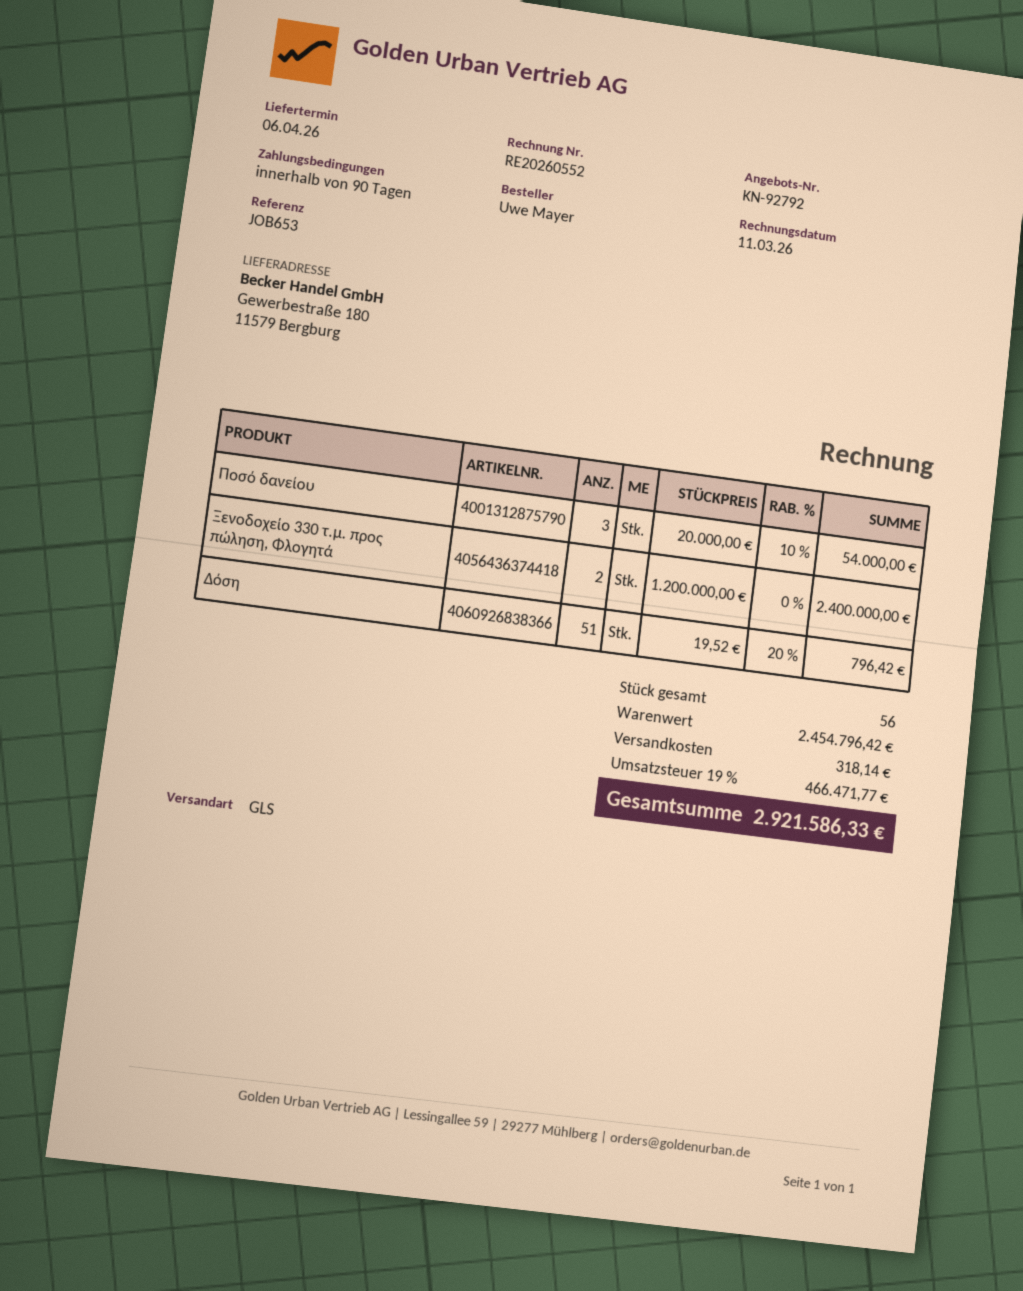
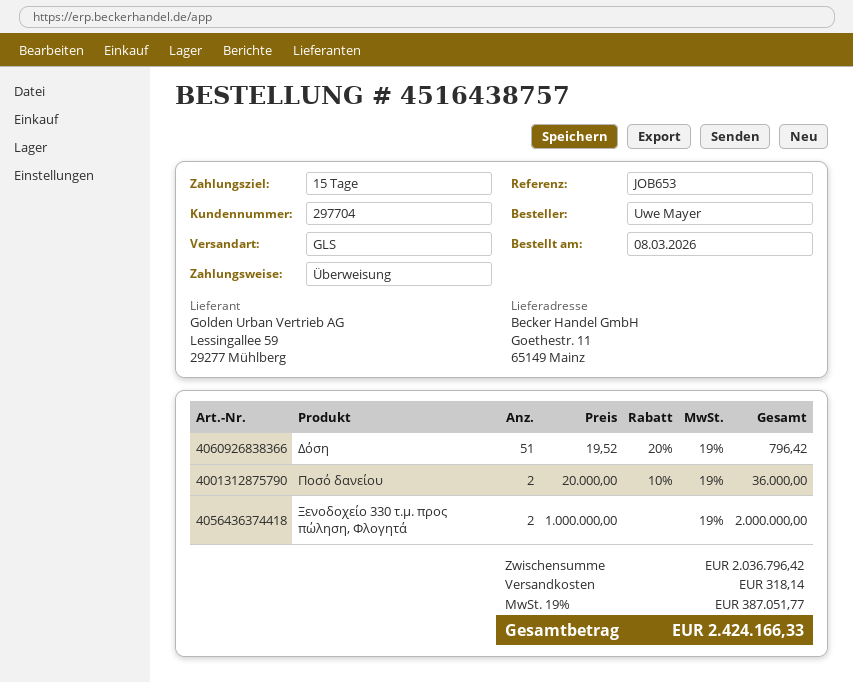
payment terms: 90 days -> 15 days
ship to: Gewerbestraße 180, 11579 Bergburg -> Goethestr. 11, 65149 Mainz
Ποσό δανείου: 3 x 20000.00 - 10% = 54000.00 -> 2 x 20000.00 - 10% = 36000.00
Ξενοδοχείο 330 τ.μ. προς πώληση, Φλογητά: 2 x 1200000.00 = 2400000.00 -> 2 x 1000000.00 = 2000000.00
subtotal: 2454796.42 -> 2036796.42
tax: 19% = 466471.77 -> 19% = 387051.77
total: 2921586.33 -> 2424166.33

